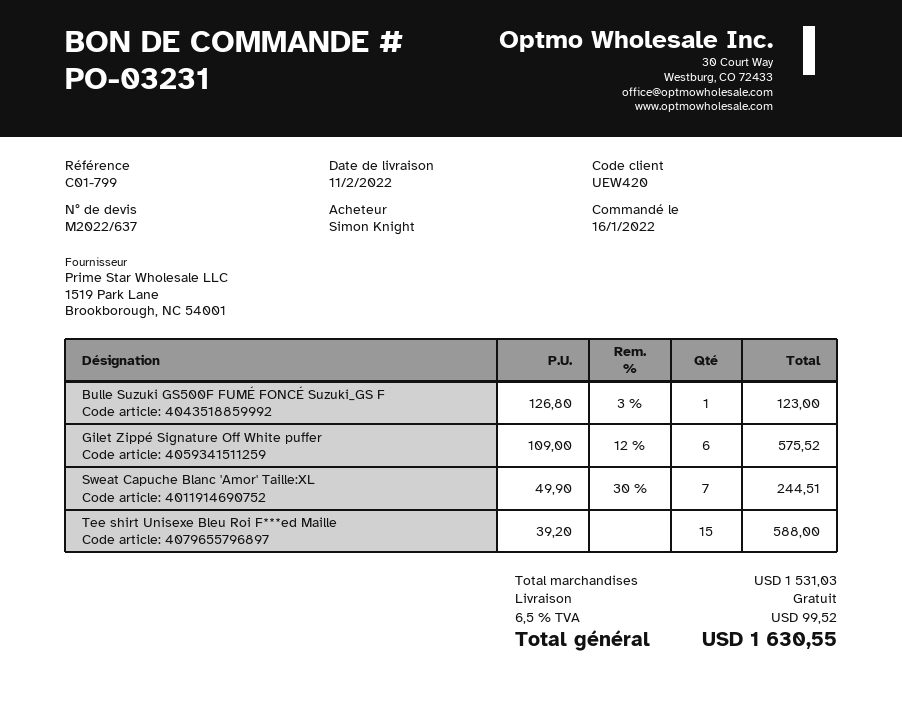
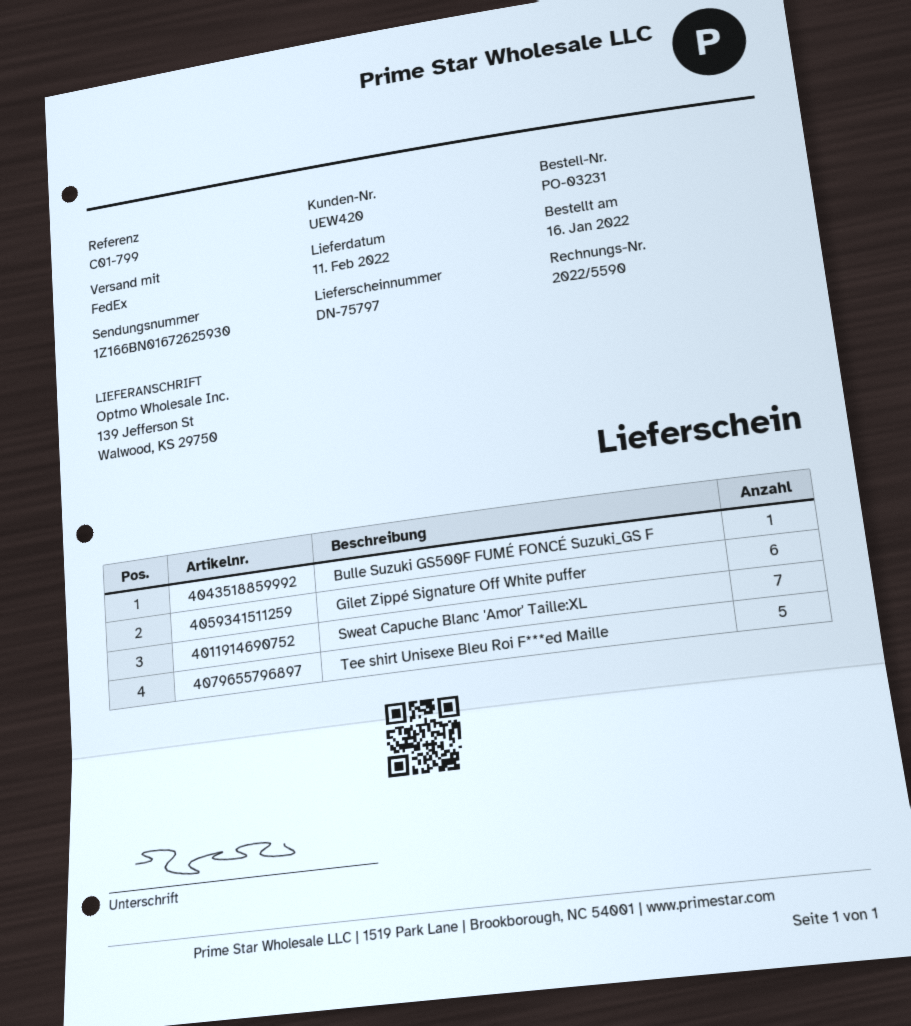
Tee shirt Unisexe Bleu Roi F***ed Maille: 15 -> 5

